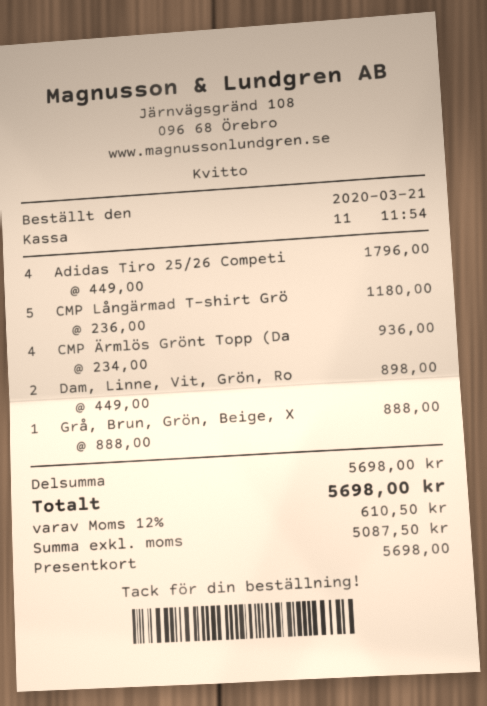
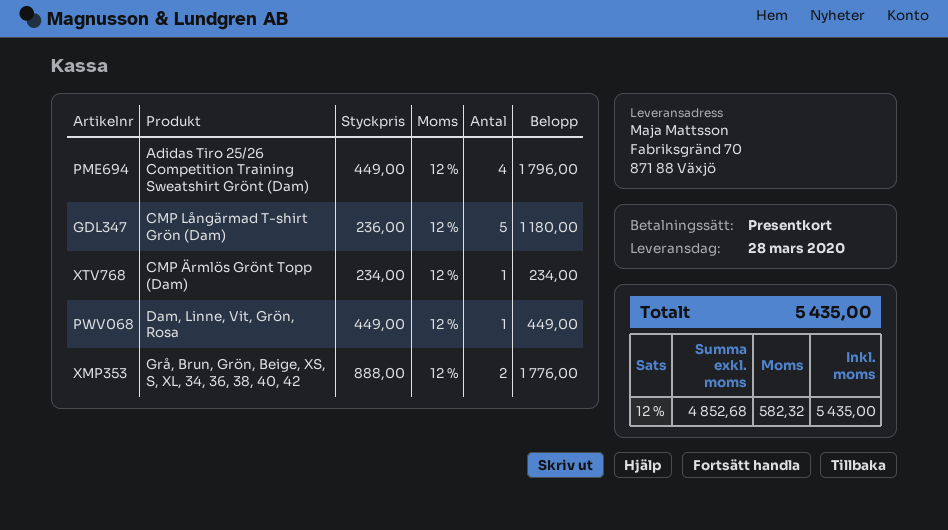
CMP Ärmlös Grönt Topp (Da: 4 x 234.00 = 936.00 -> 1 x 234.00 = 234.00
Dam, Linne, Vit, Grön, Ro: 2 x 449.00 = 898.00 -> 1 x 449.00 = 449.00
Grå, Brun, Grön, Beige, X: 1 x 888.00 = 888.00 -> 2 x 888.00 = 1776.00
net: 5087.50 -> 4852.68
tax: 12% = 610.50 -> 12% = 582.32
total: 5698.00 -> 5435.00

